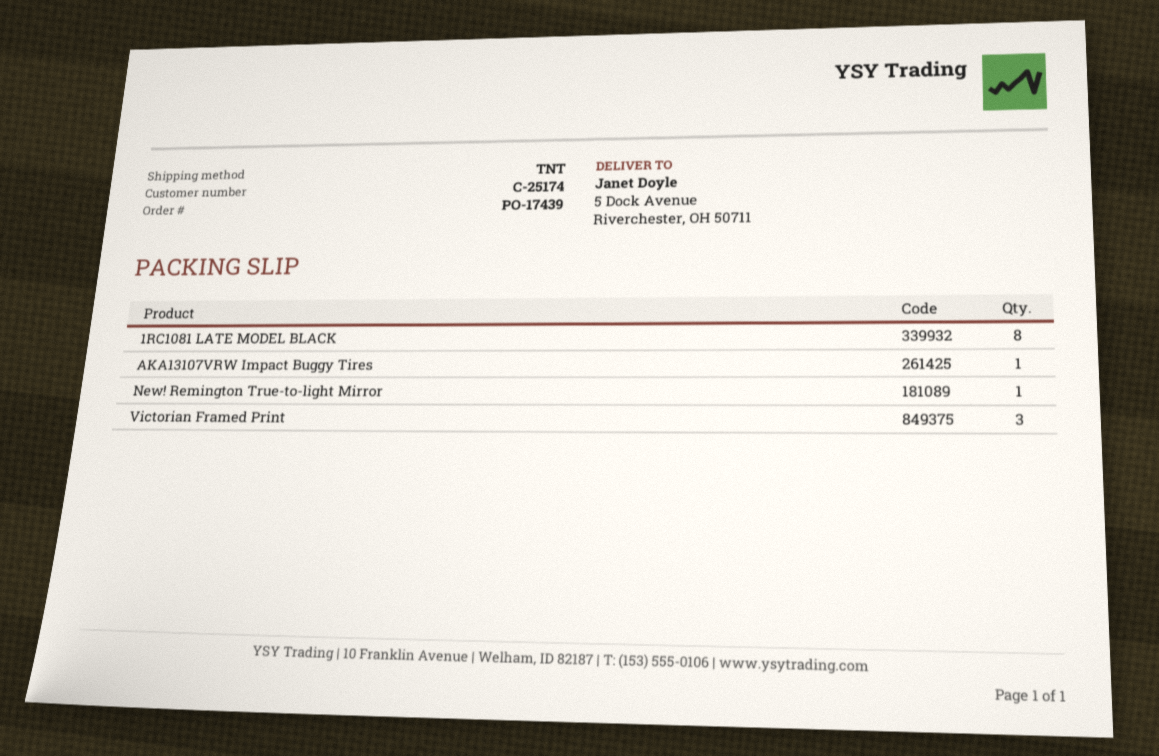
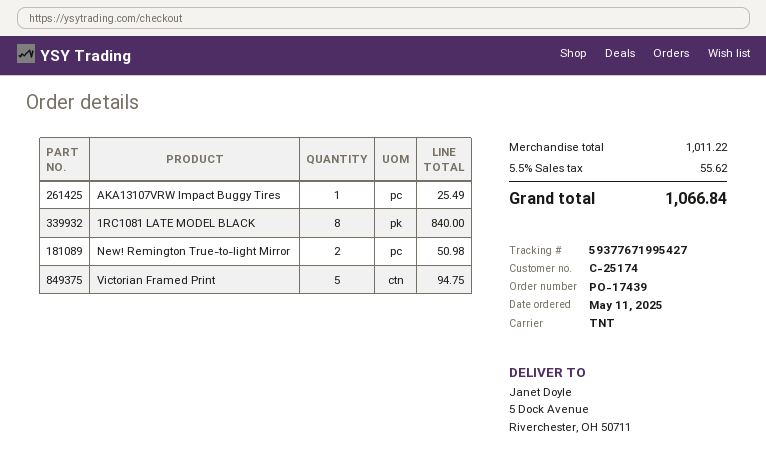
New! Remington True-to-light Mirror: 1 -> 2
Victorian Framed Print: 3 -> 5

